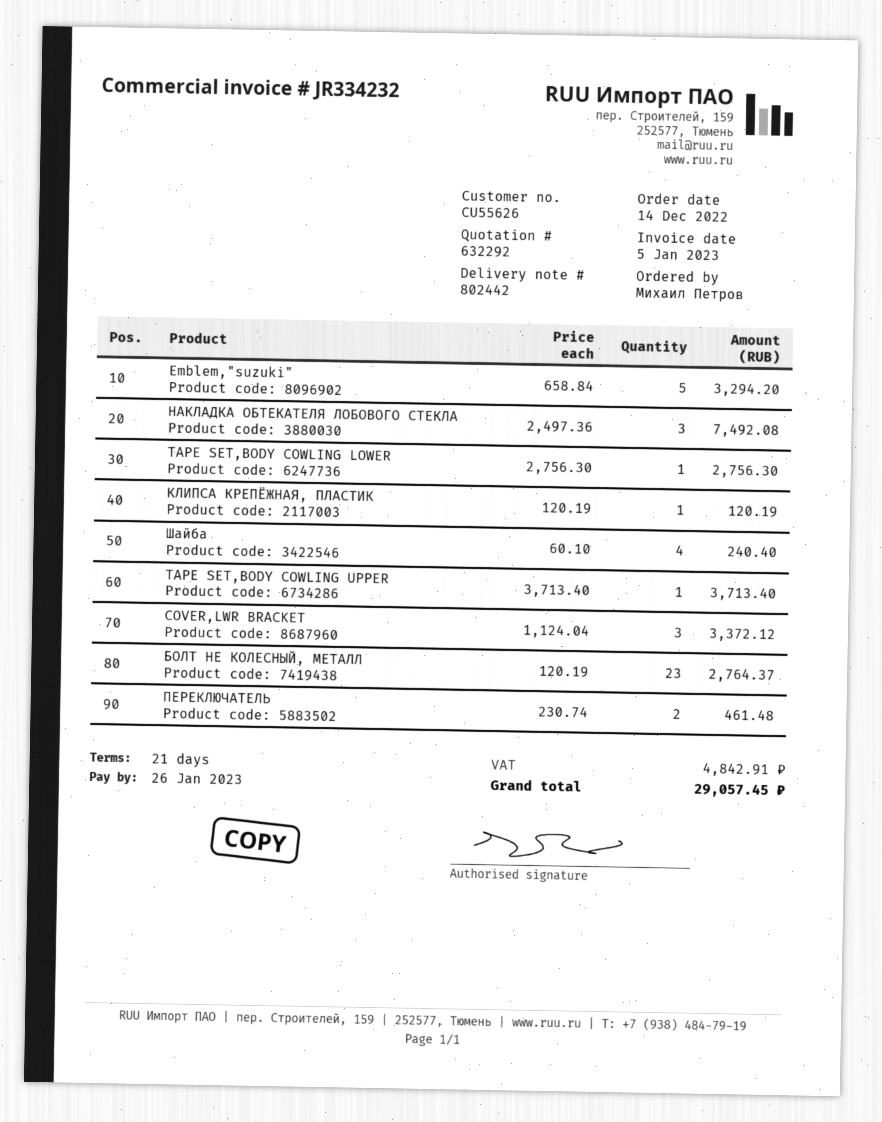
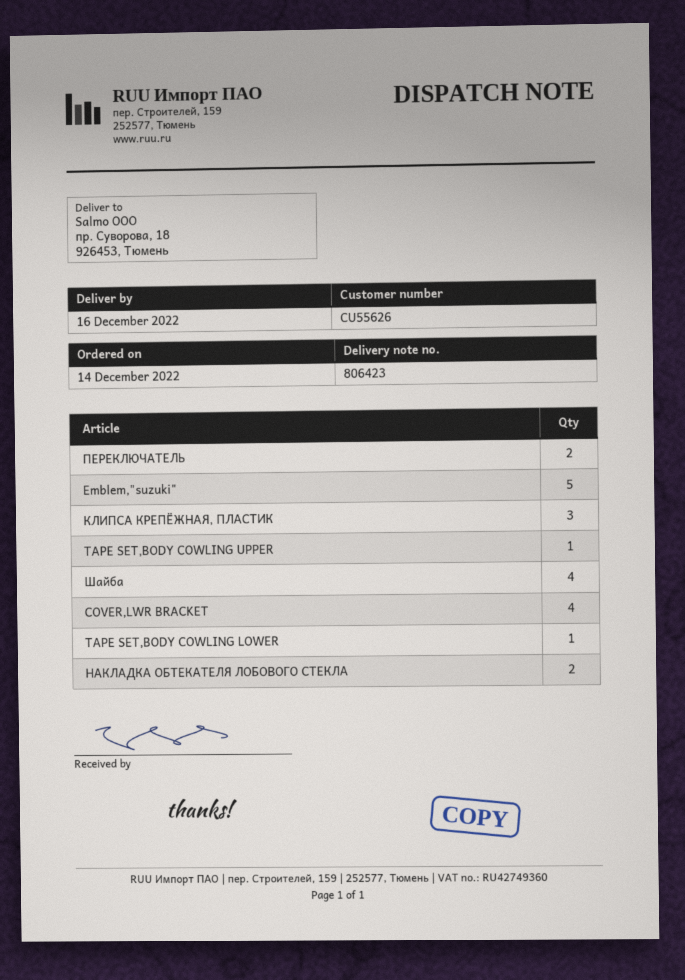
delivery note number: 802442 -> 806423
НАКЛАДКА ОБТЕКАТЕЛЯ ЛОБОВОГО СТЕКЛА: 3 -> 2
КЛИПСА КРЕПЁЖНАЯ, ПЛАСТИК: 1 -> 3
COVER,LWR BRACKET: 3 -> 4
БОЛТ НЕ КОЛЕСНЫЙ, МЕТАЛЛ: 23 -> none

